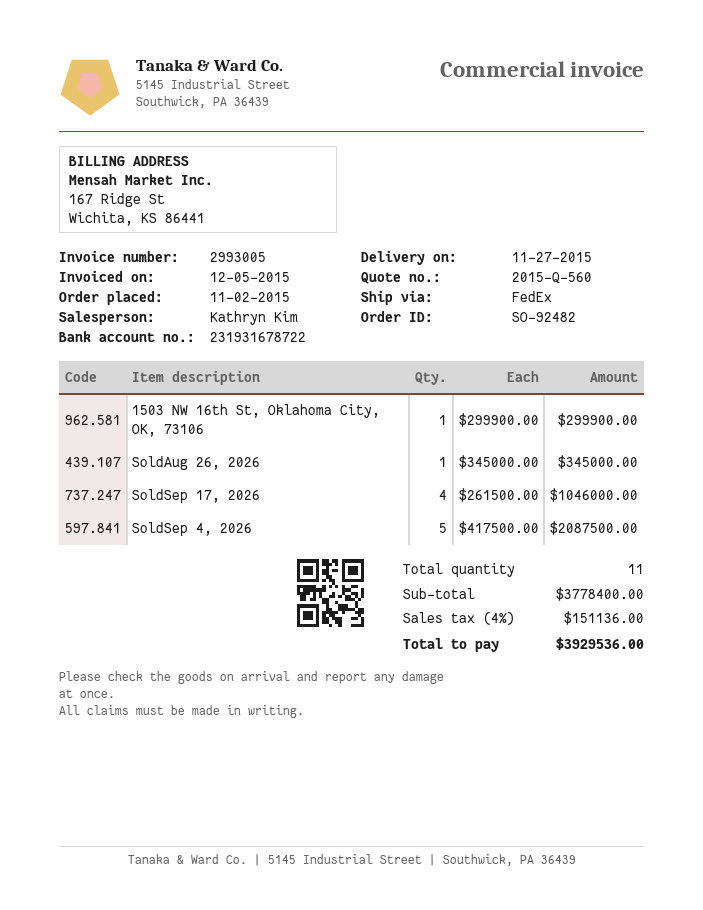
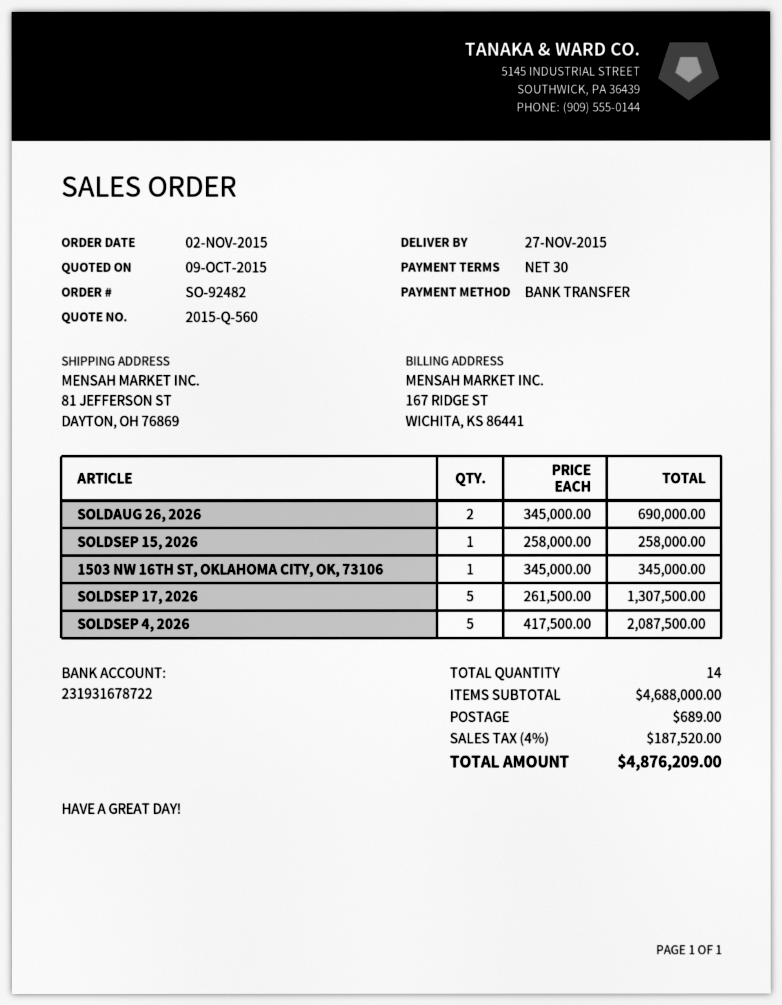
1503 NW 16th St, Oklahoma City, OK, 73106: 1 x 299900.00 = 299900.00 -> 1 x 345000.00 = 345000.00
SoldAug 26, 2026: 1 x 345000.00 = 345000.00 -> 2 x 345000.00 = 690000.00
SoldSep 17, 2026: 4 x 261500.00 = 1046000.00 -> 5 x 261500.00 = 1307500.00
SOLDSEP 15, 2026: none -> 1 x 258000.00 = 258000.00
total quantity: 11 -> 14
subtotal: 3778400.00 -> 4688000.00
shipping: none -> 689.00
tax: 4% = 151136.00 -> 4% = 187520.00
total: 3929536.00 -> 4876209.00

